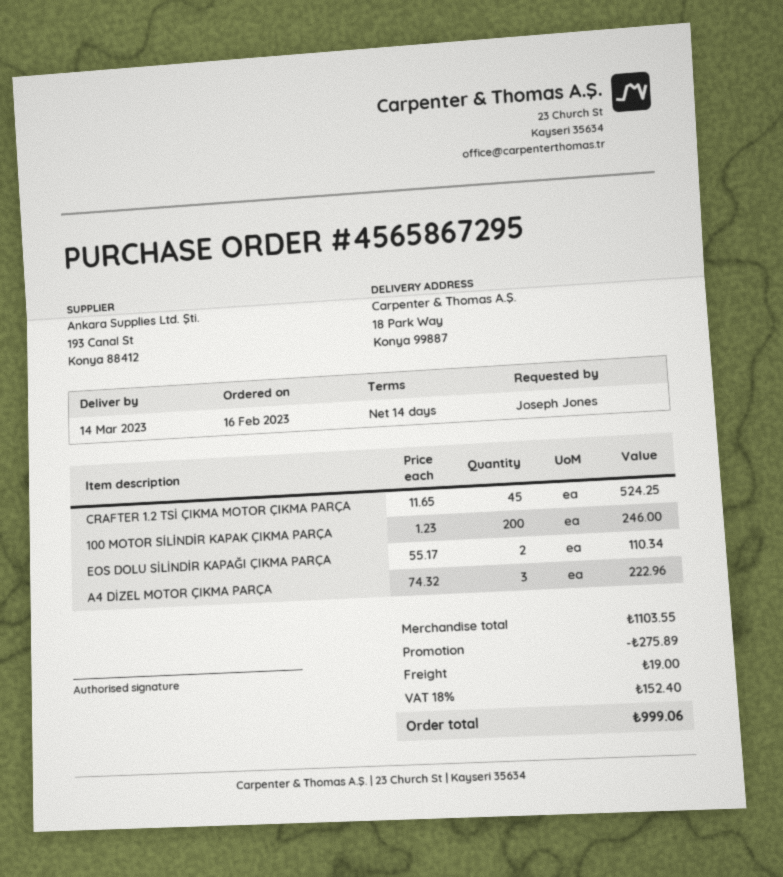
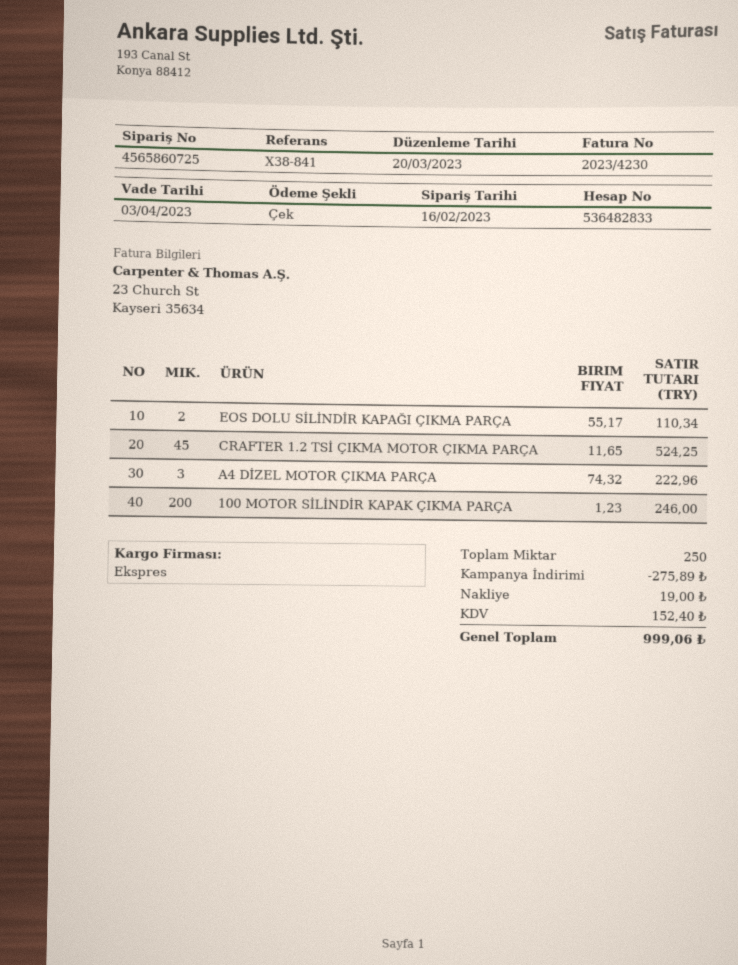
order number: 4565867295 -> 4565860725

